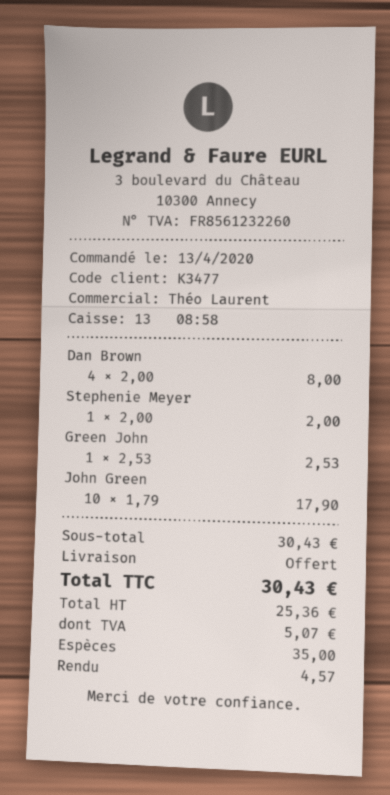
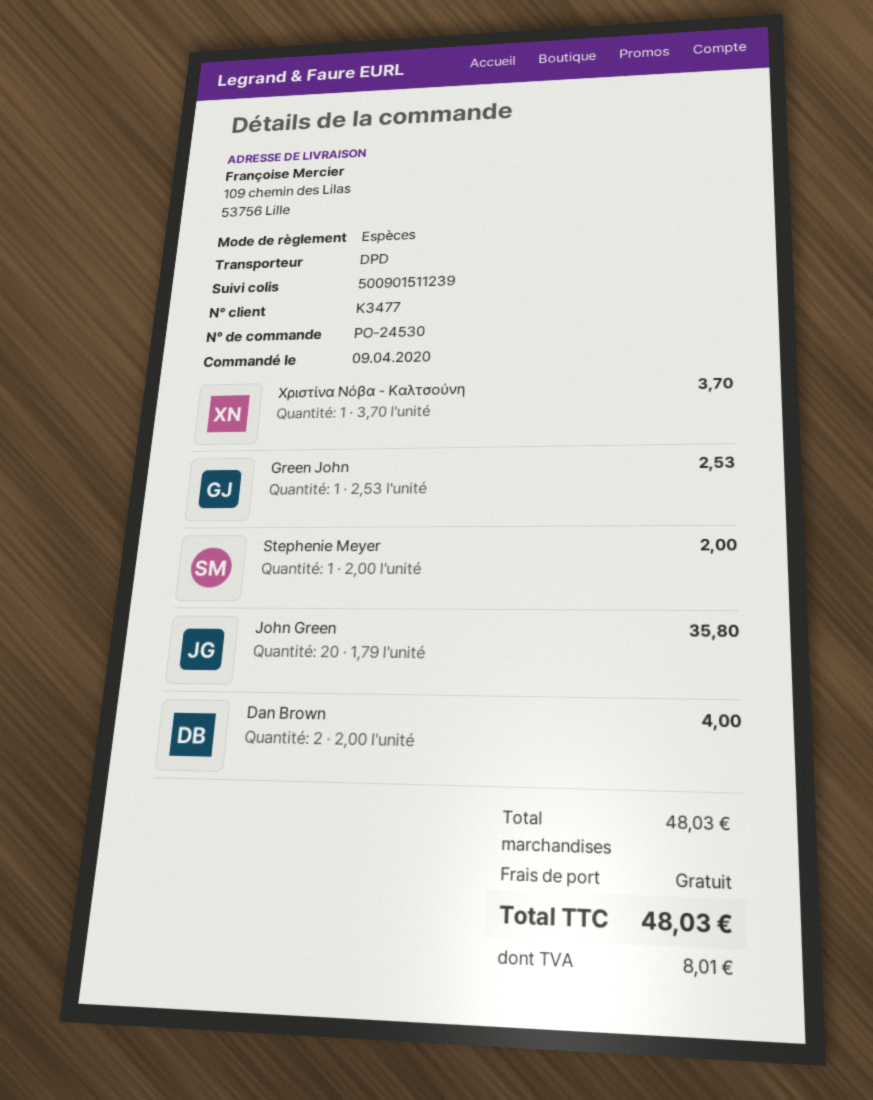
order date: 2020-04-13 -> 2020-04-09
Dan Brown: 4 x 2.00 = 8.00 -> 2 x 2.00 = 4.00
John Green: 10 x 1.79 = 17.90 -> 20 x 1.79 = 35.80
Χριστίνα Νόβα - Καλτσούνη: none -> 1 x 3.70 = 3.70
subtotal: 30.43 -> 48.03
tax: 5.07 -> 8.01
total: 30.43 -> 48.03

